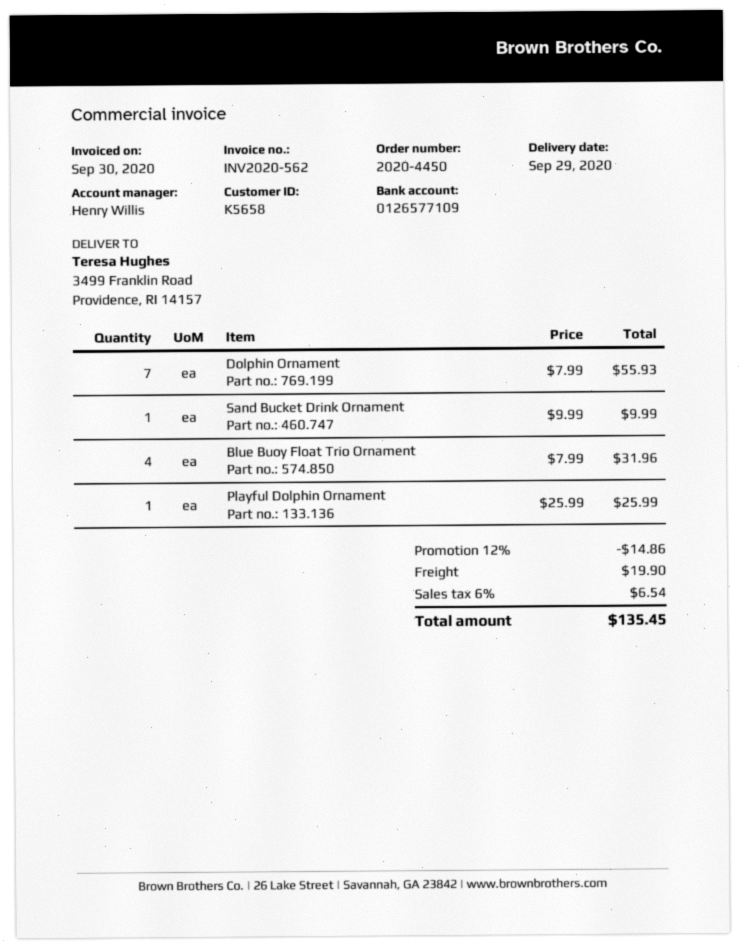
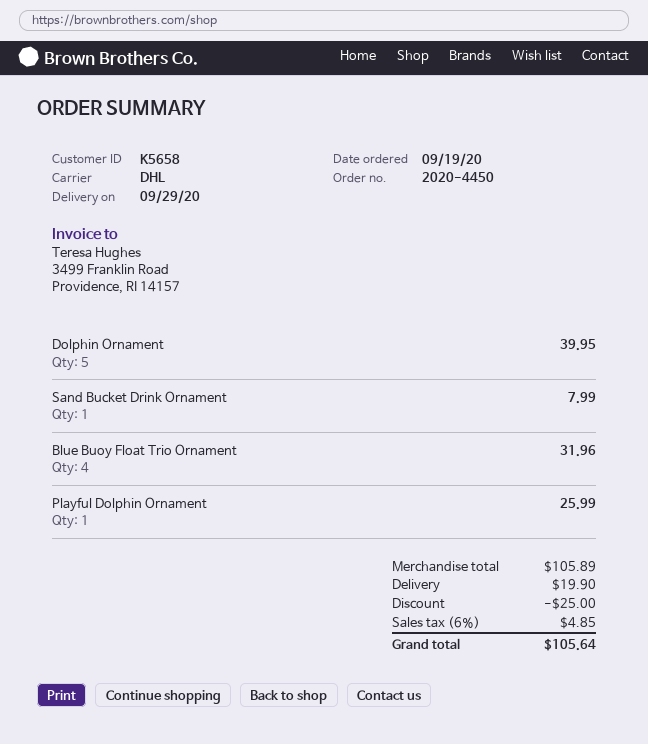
Dolphin Ornament: 7 for 55.93 -> 5 for 39.95
Sand Bucket Drink Ornament: 1 for 9.99 -> 1 for 7.99
discount: 14.86 -> 25.00
tax: 6% = 6.54 -> 6% = 4.85
total: 135.45 -> 105.64

